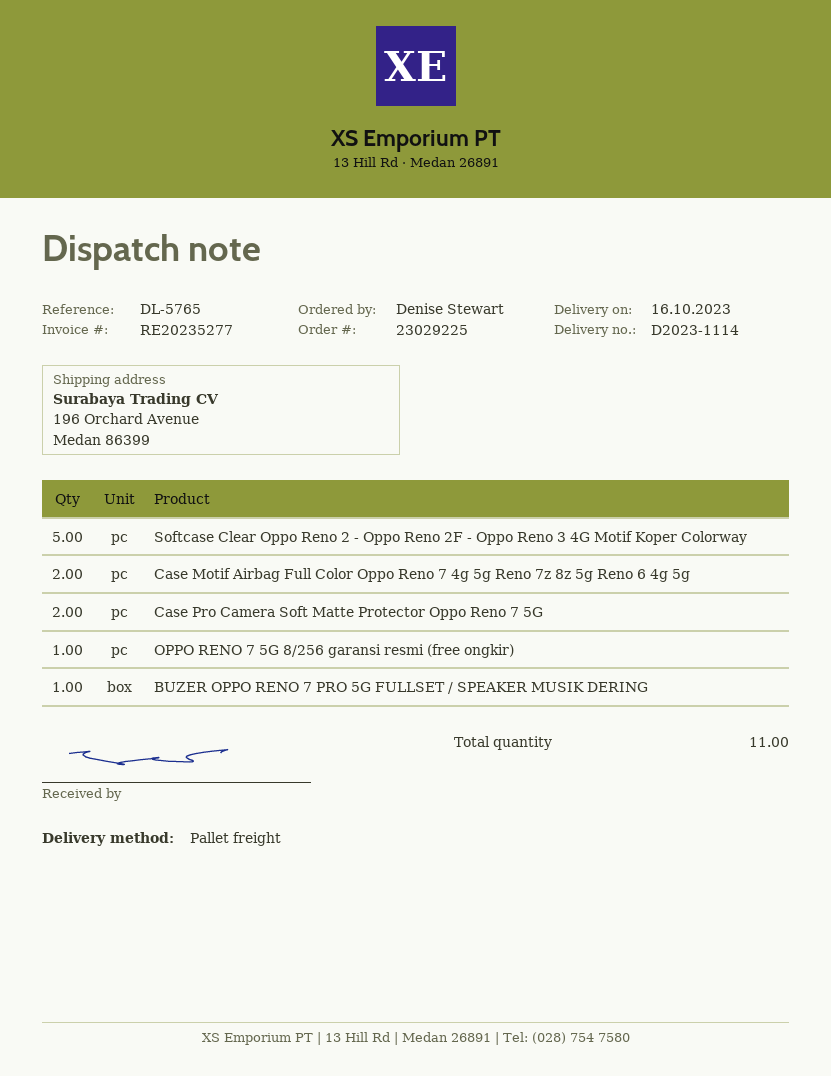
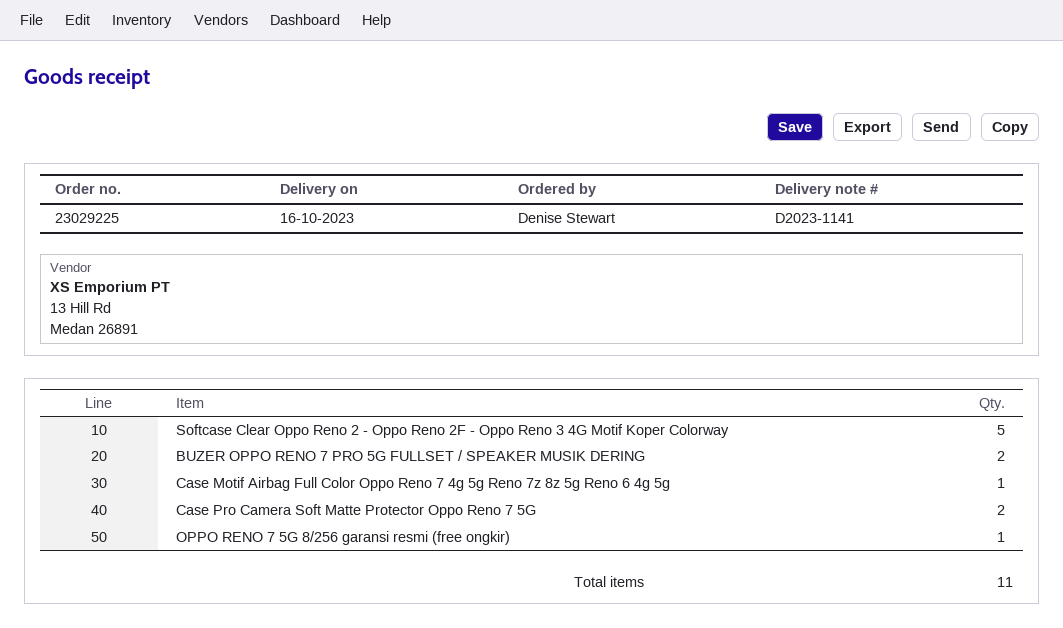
delivery note number: D2023-1114 -> D2023-1141
Case Motif Airbag Full Color Oppo Reno 7 4g 5g Reno 7z 8z 5g Reno 6 4g 5g: 2 -> 1
BUZER OPPO RENO 7 PRO 5G FULLSET / SPEAKER MUSIK DERING: 1 -> 2

